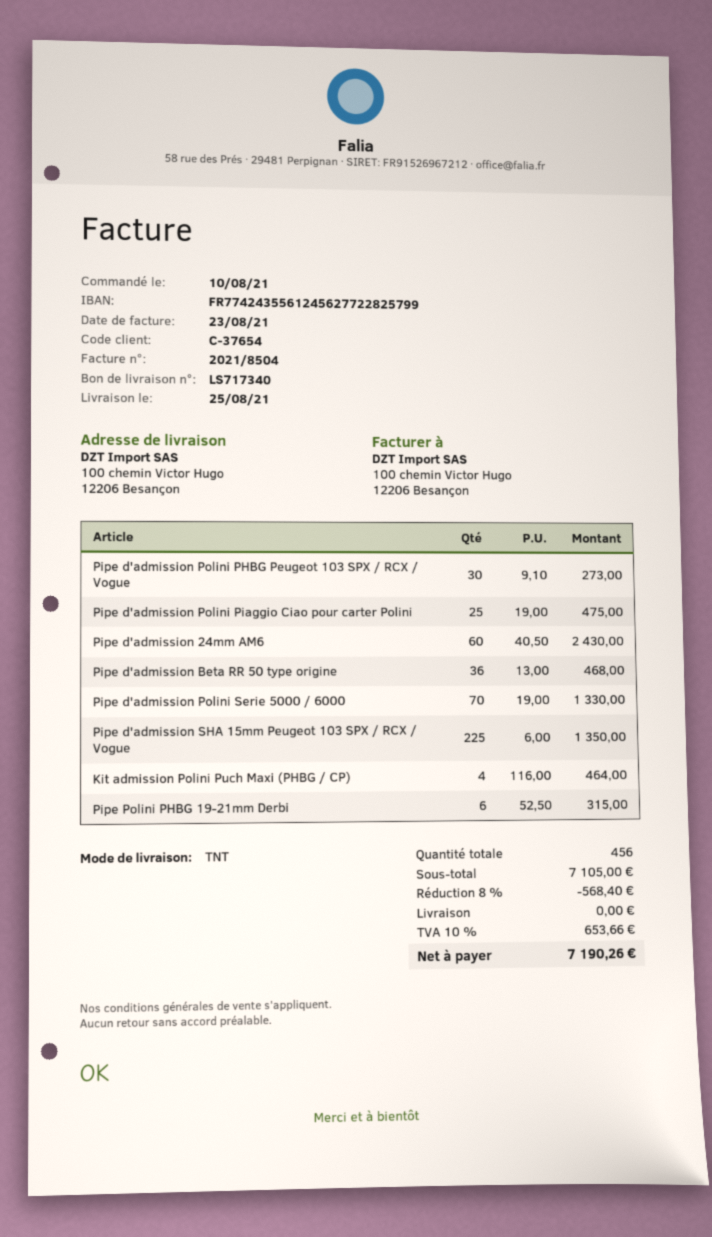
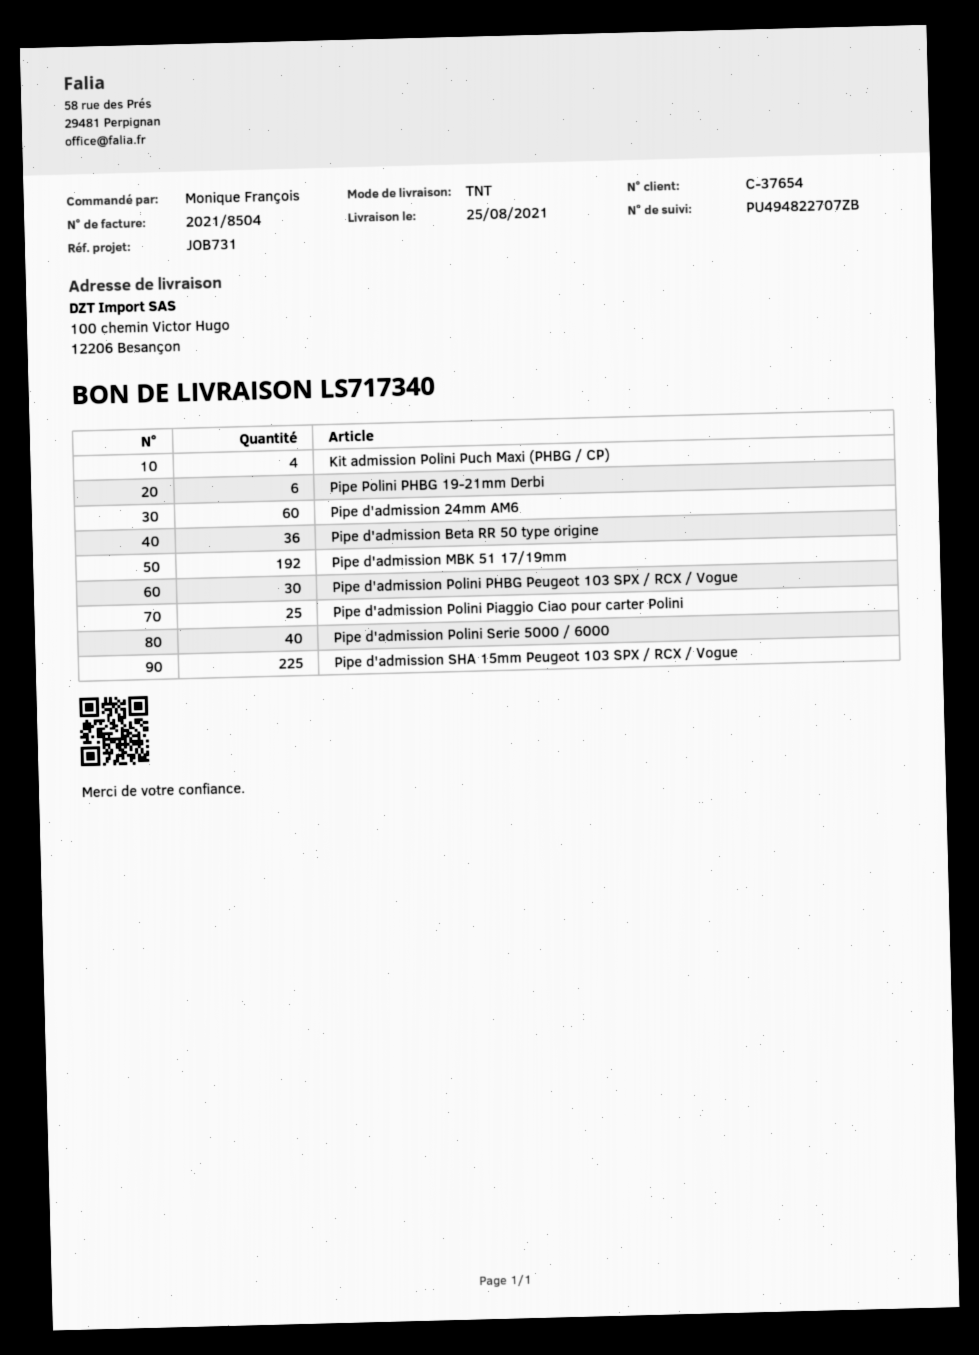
Pipe d'admission Polini Serie 5000 / 6000: 70 -> 40
Pipe d'admission MBK 51 17/19mm: none -> 192

